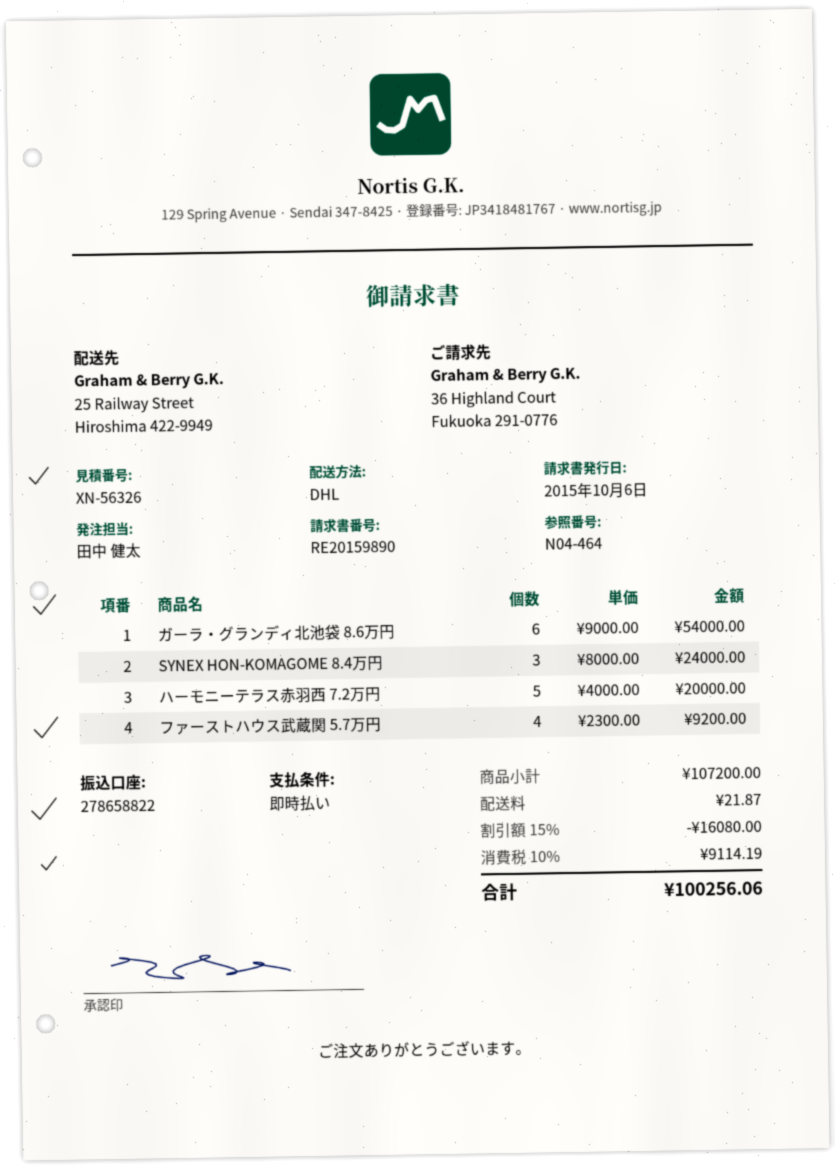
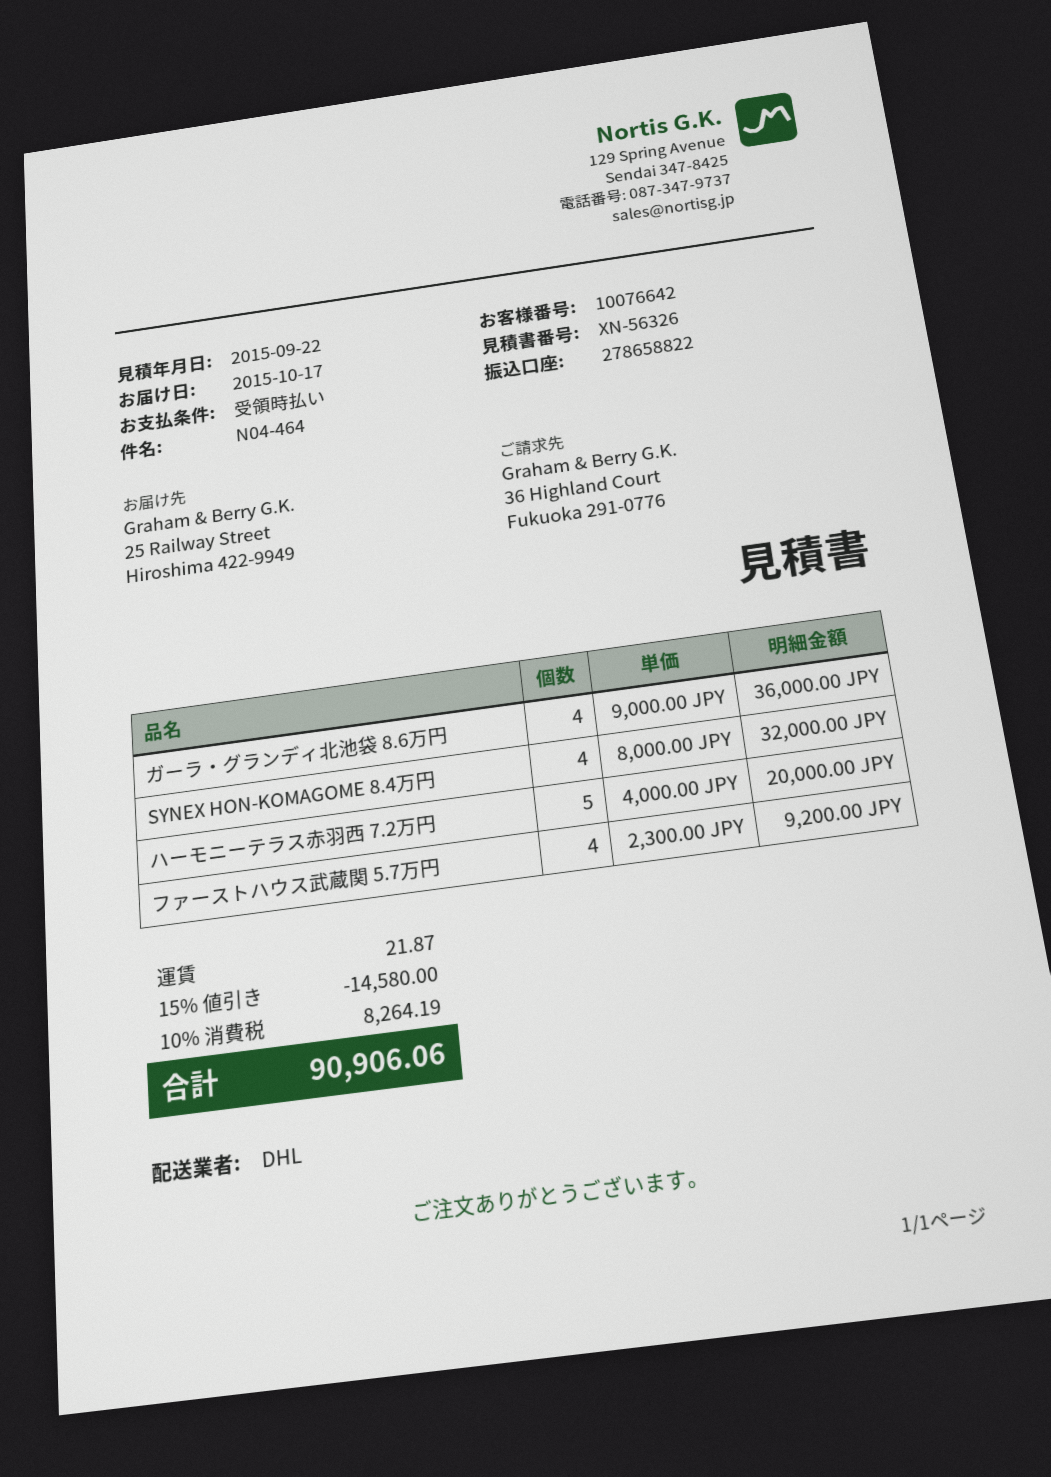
ガーラ・グランディ北池袋 8.6万円: 6 x 9000.00 = 54000.00 -> 4 x 9000.00 = 36000.00
SYNEX HON-KOMAGOME 8.4万円: 3 x 8000.00 = 24000.00 -> 4 x 8000.00 = 32000.00
discount: 15% = 16080.00 -> 15% = 14580.00
tax: 10% = 9114.19 -> 10% = 8264.19
total: 100256.06 -> 90906.06

